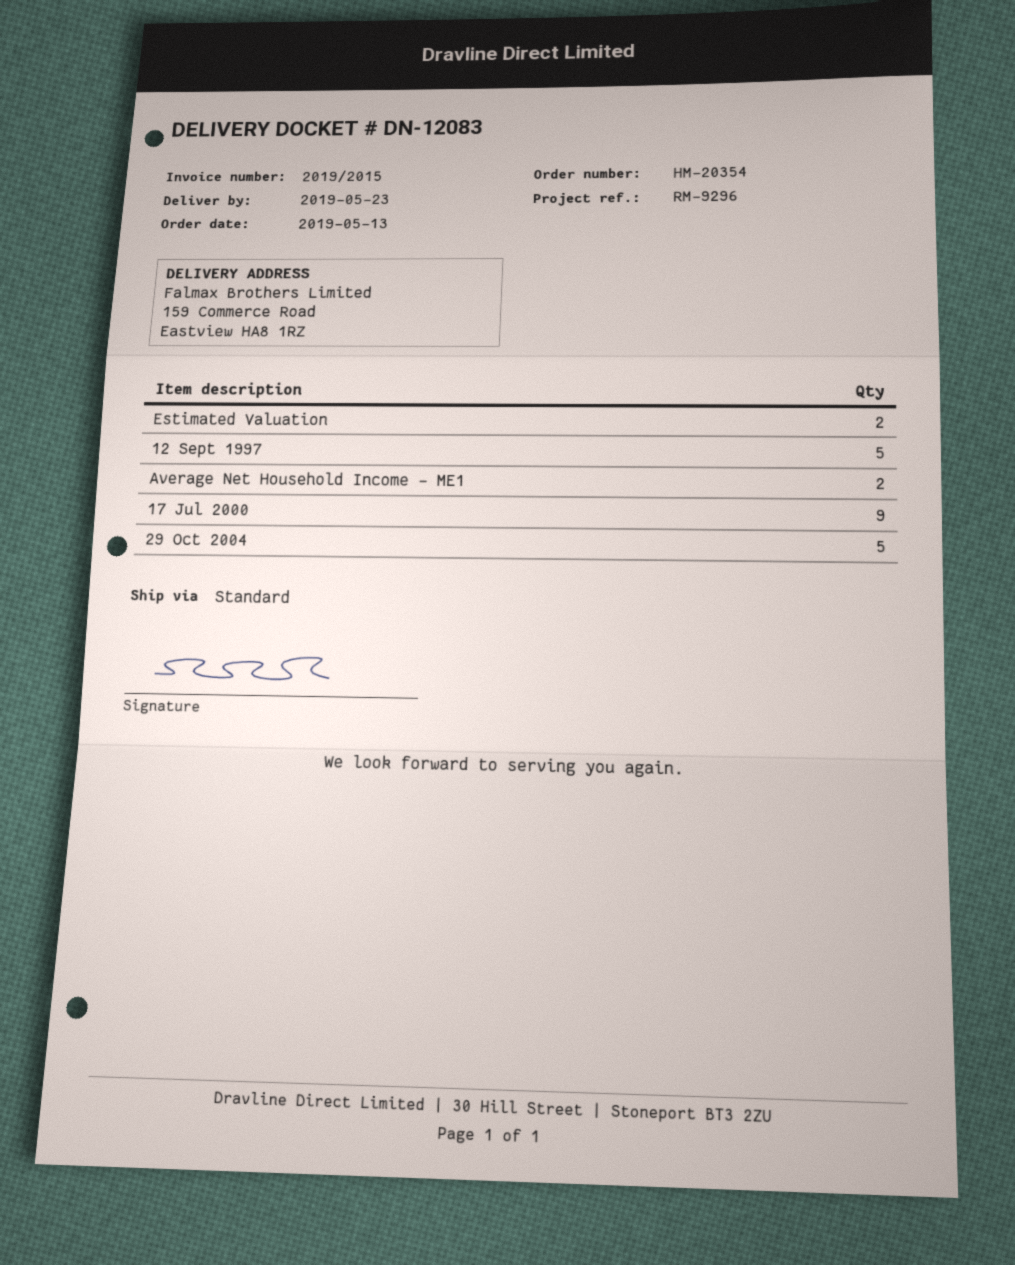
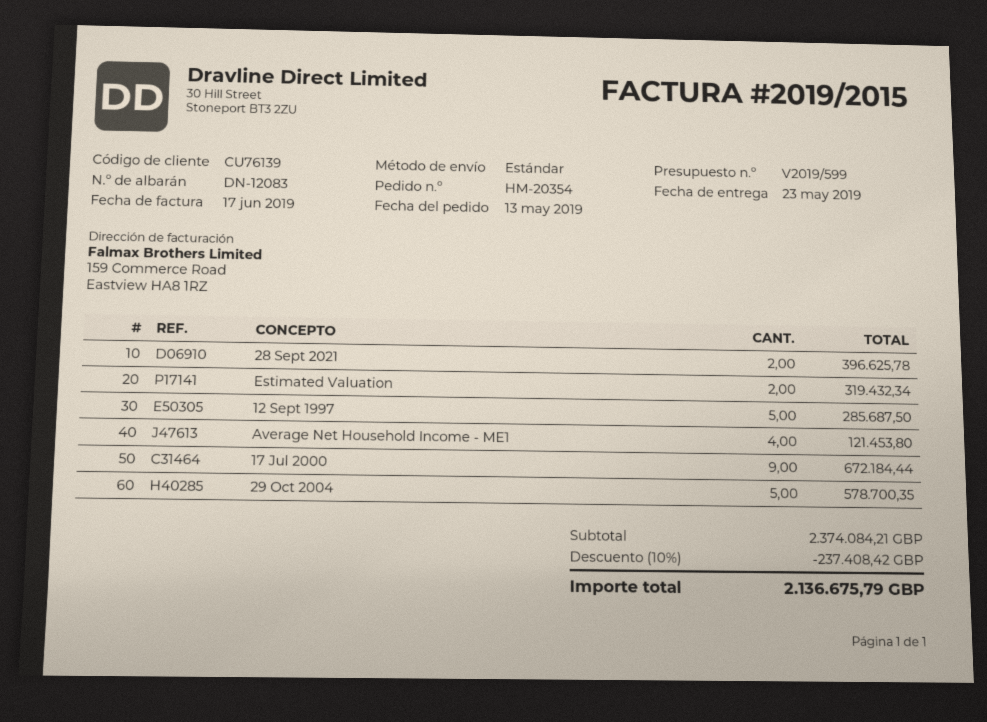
Average Net Household Income - ME1: 2 -> 4
28 Sept 2021: none -> 2

